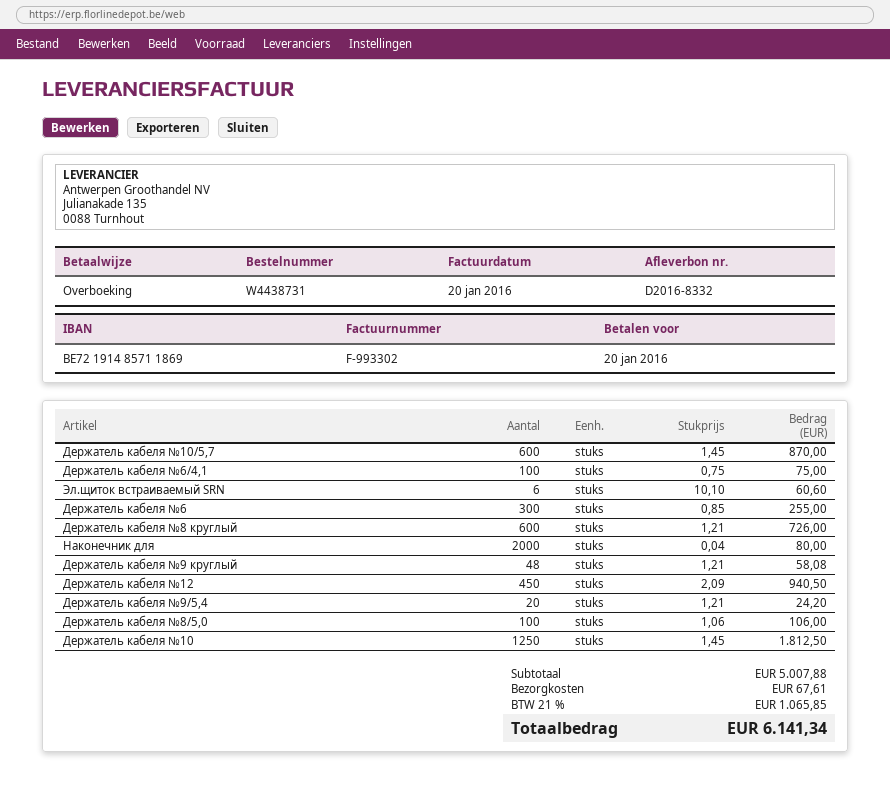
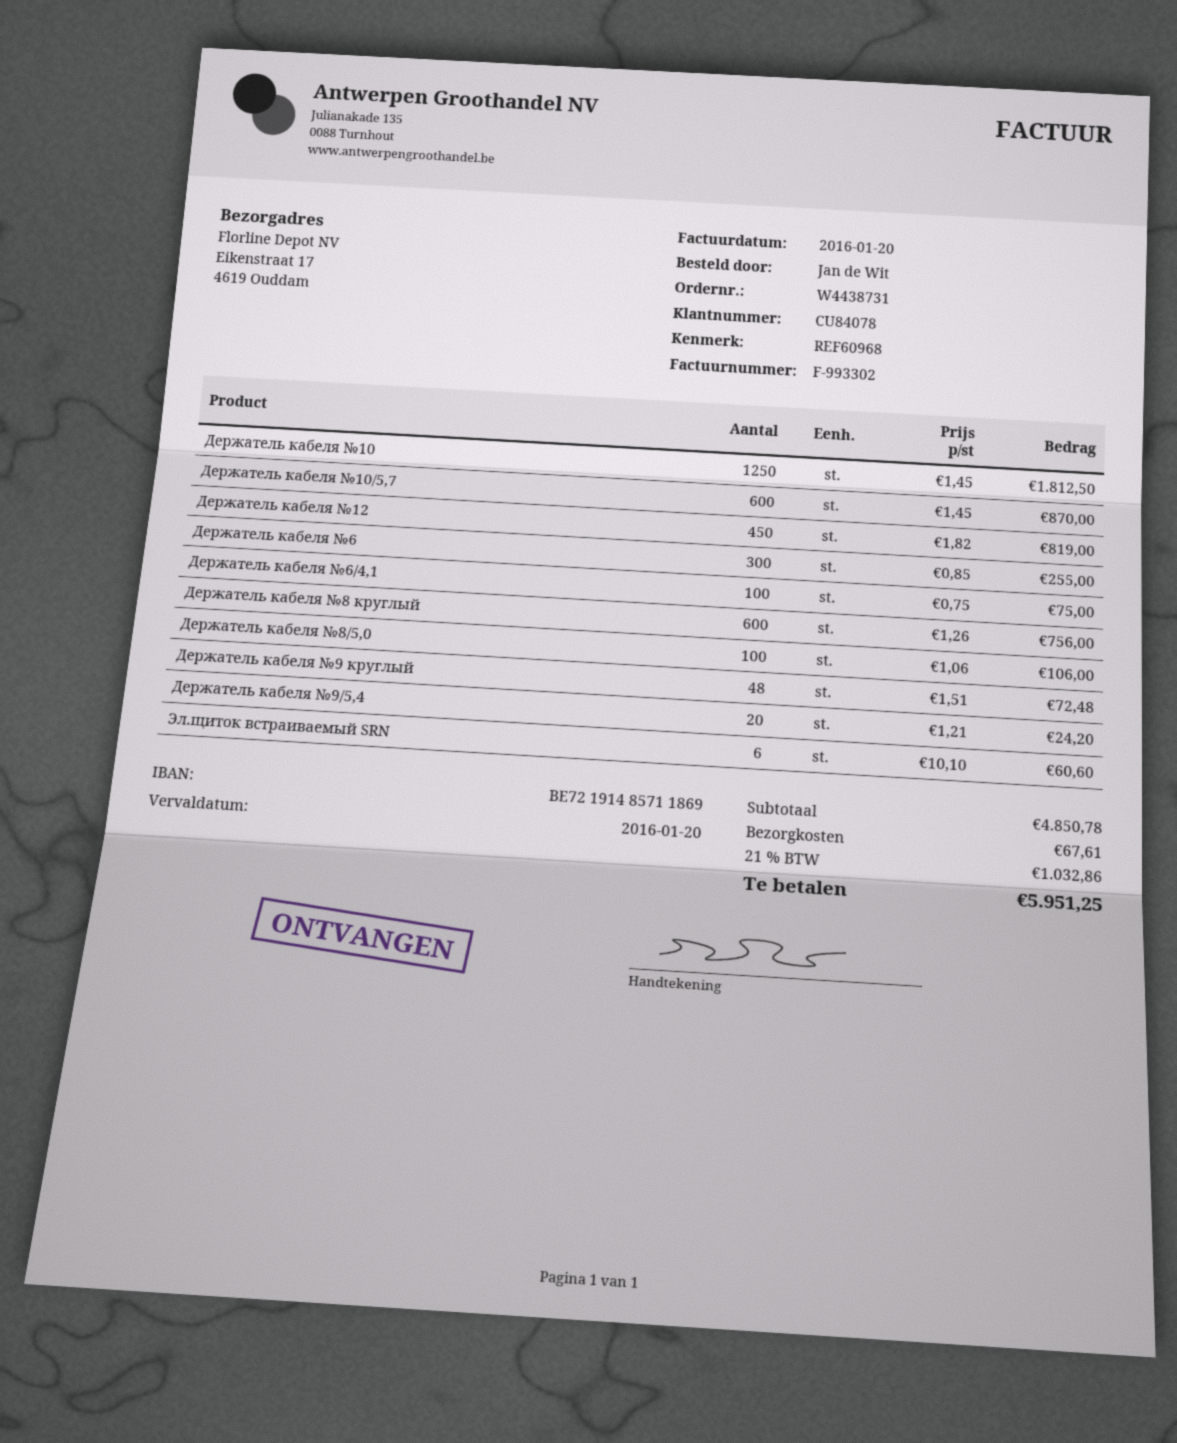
Держатель кабеля №8 круглый: 600 x 1.21 = 726.00 -> 600 x 1.26 = 756.00
Наконечник для: 2000 x 0.04 = 80.00 -> none
Держатель кабеля №9 круглый: 48 x 1.21 = 58.08 -> 48 x 1.51 = 72.48
Держатель кабеля №12: 450 x 2.09 = 940.50 -> 450 x 1.82 = 819.00
subtotal: 5007.88 -> 4850.78
tax: 21% = 1065.85 -> 21% = 1032.86
total: 6141.34 -> 5951.25

